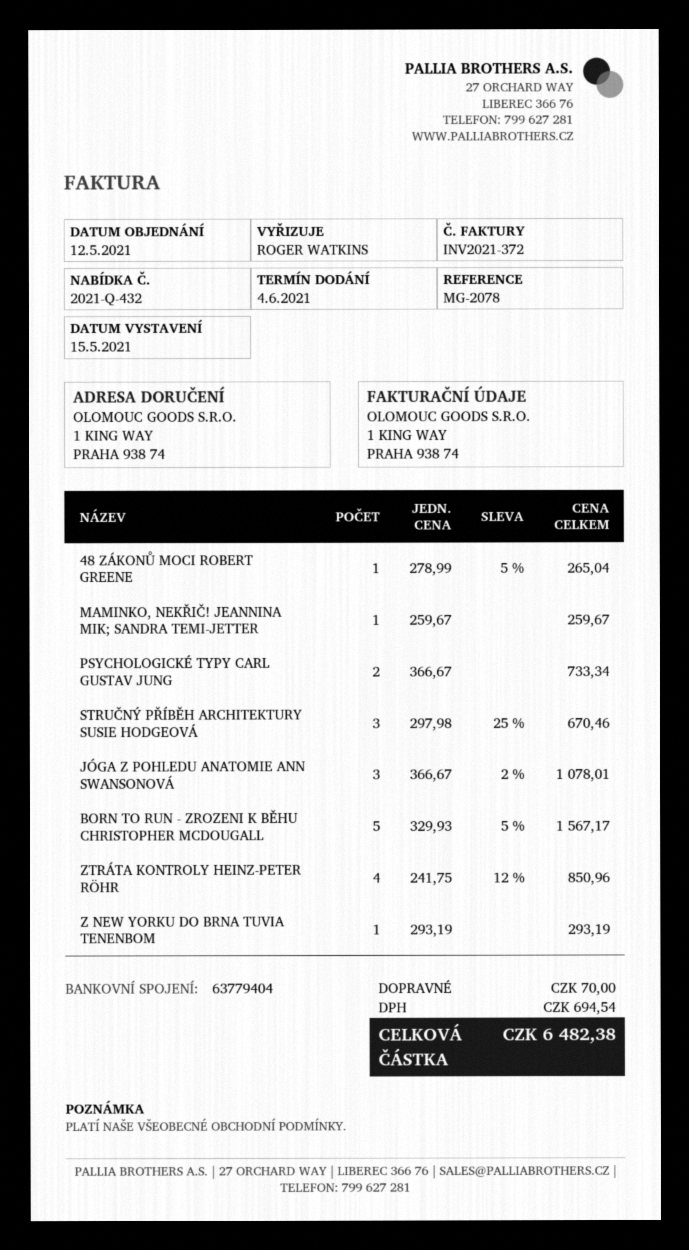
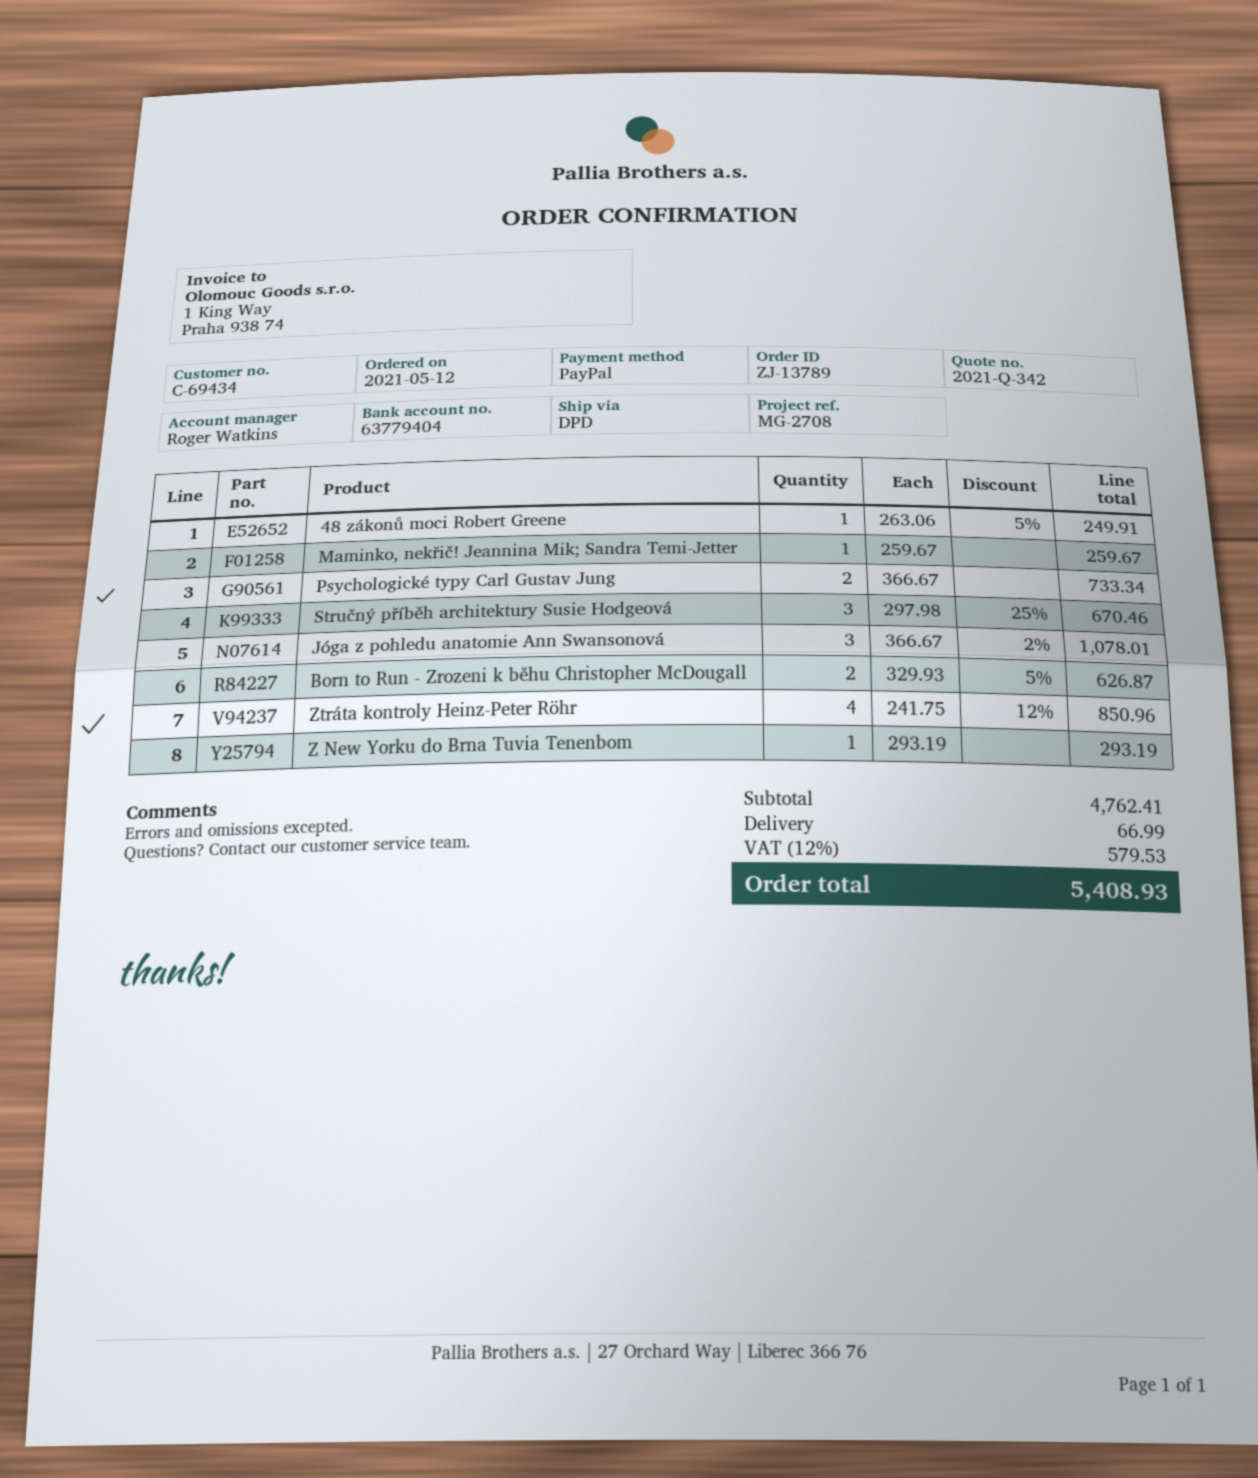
quote number: 2021-Q-432 -> 2021-Q-342
reference: MG-2078 -> MG-2708
48 ZÁKONŮ MOCI ROBERT GREENE: 1 x 278.99 - 5% = 265.04 -> 1 x 263.06 - 5% = 249.91
BORN TO RUN - ZROZENI K BĚHU CHRISTOPHER MCDOUGALL: 5 x 329.93 - 5% = 1567.17 -> 2 x 329.93 - 5% = 626.87
shipping: 70.00 -> 66.99
tax: 694.54 -> 579.53
total: 6482.38 -> 5408.93

